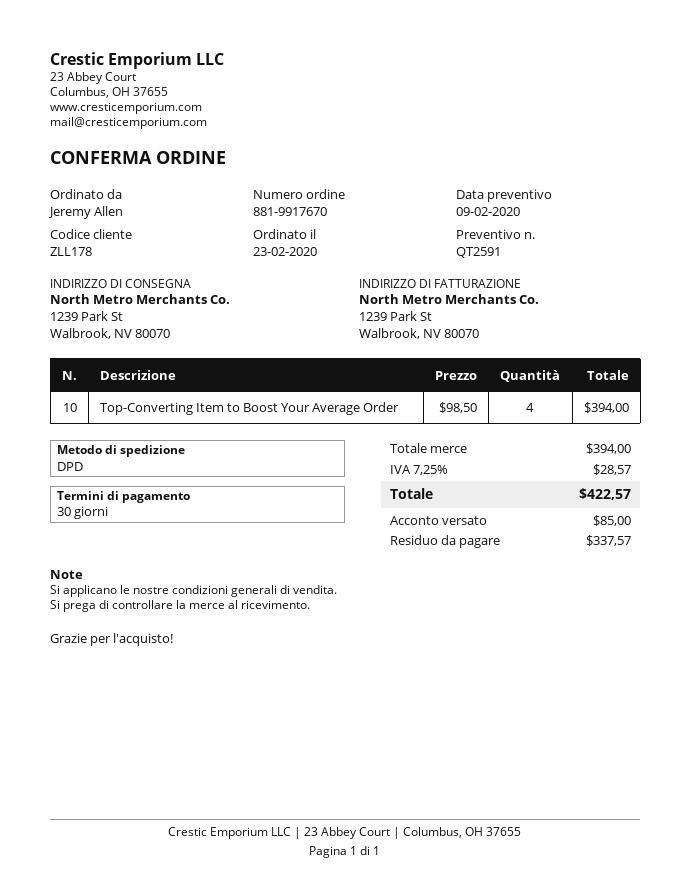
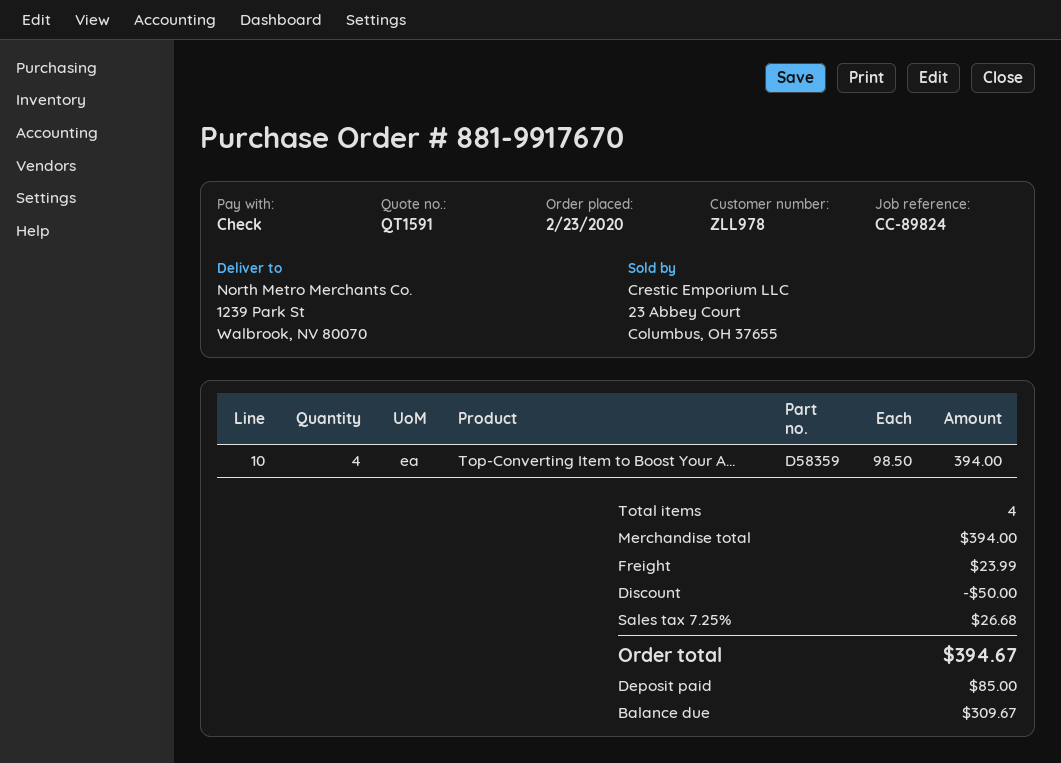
quote number: QT2591 -> QT1591
customer number: ZLL178 -> ZLL978
discount: none -> 50.00
shipping: none -> 23.99
tax: 7.25% = 28.57 -> 7.25% = 26.68
total: 422.57 -> 394.67
balance: 337.57 -> 309.67

